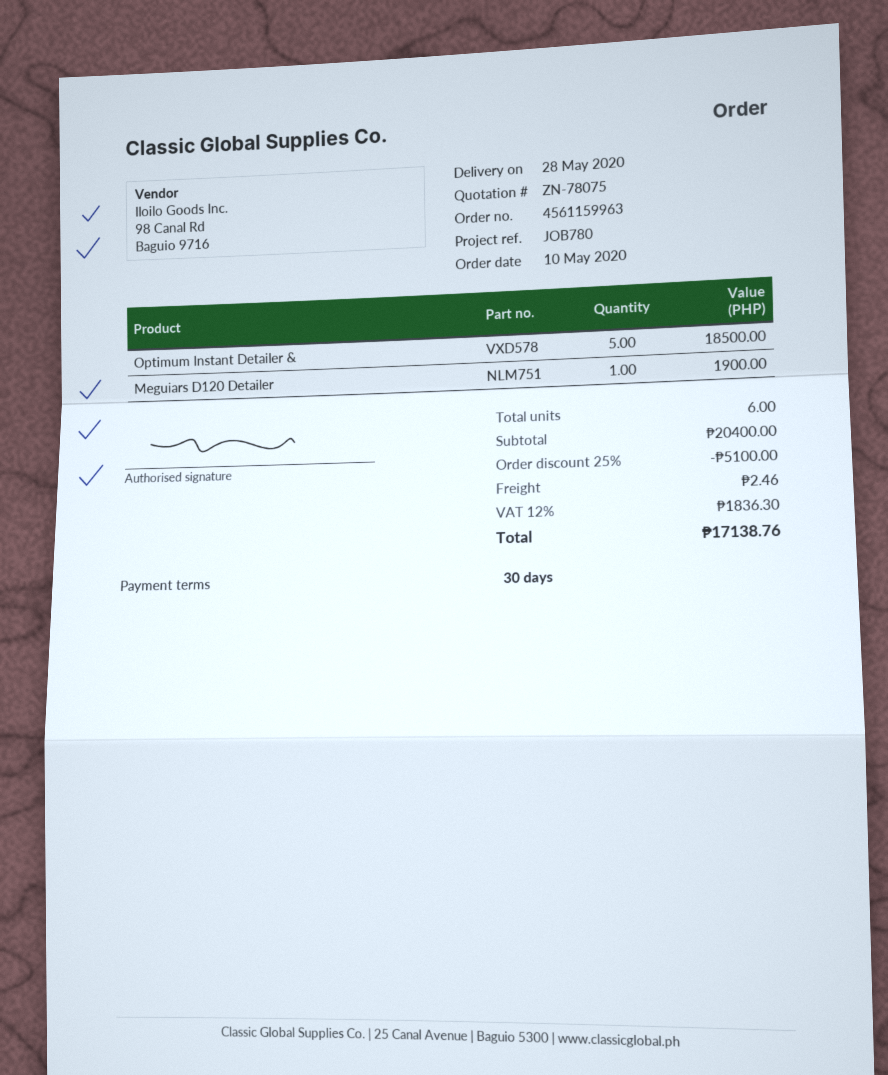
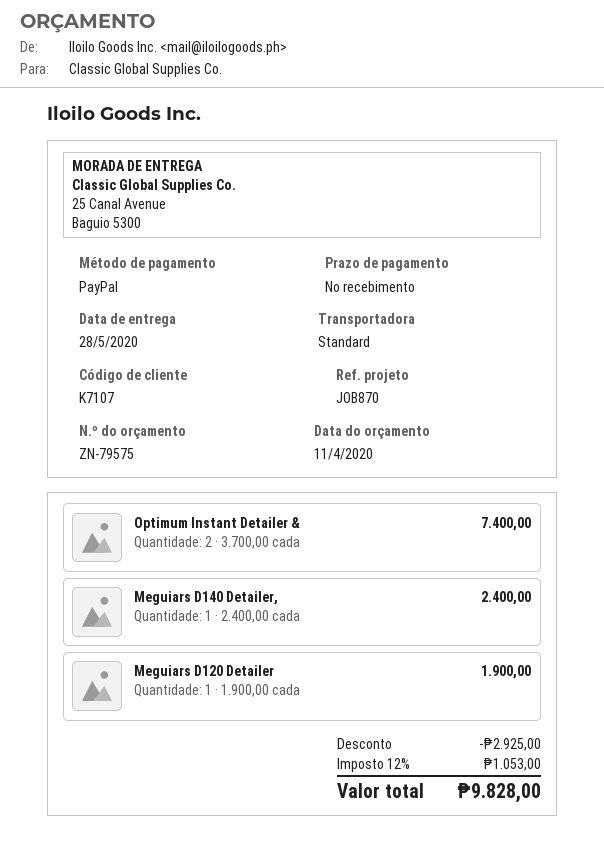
quote number: ZN-78075 -> ZN-79575
payment terms: 30 days -> on receipt
reference: JOB780 -> JOB870
Optimum Instant Detailer &: 5 for 18500.00 -> 2 for 7400.00
Meguiars D140 Detailer,: none -> 1 for 2400.00
discount: 5100.00 -> 2925.00
shipping: 2.46 -> none
tax: 12% = 1836.30 -> 12% = 1053.00
total: 17138.76 -> 9828.00

